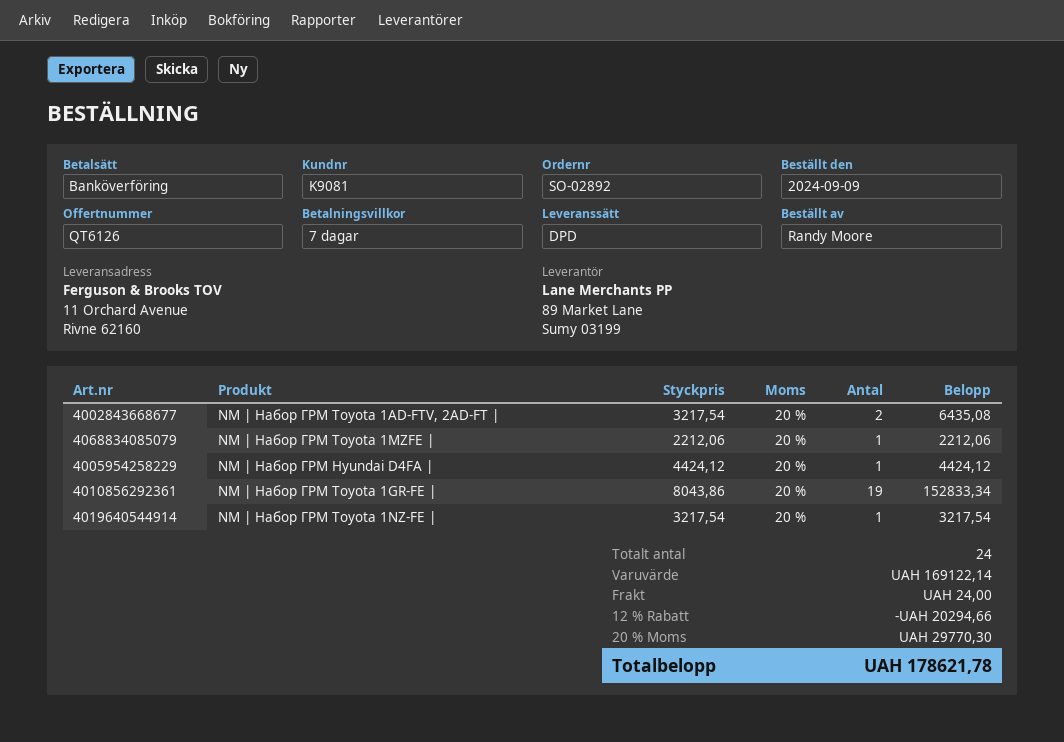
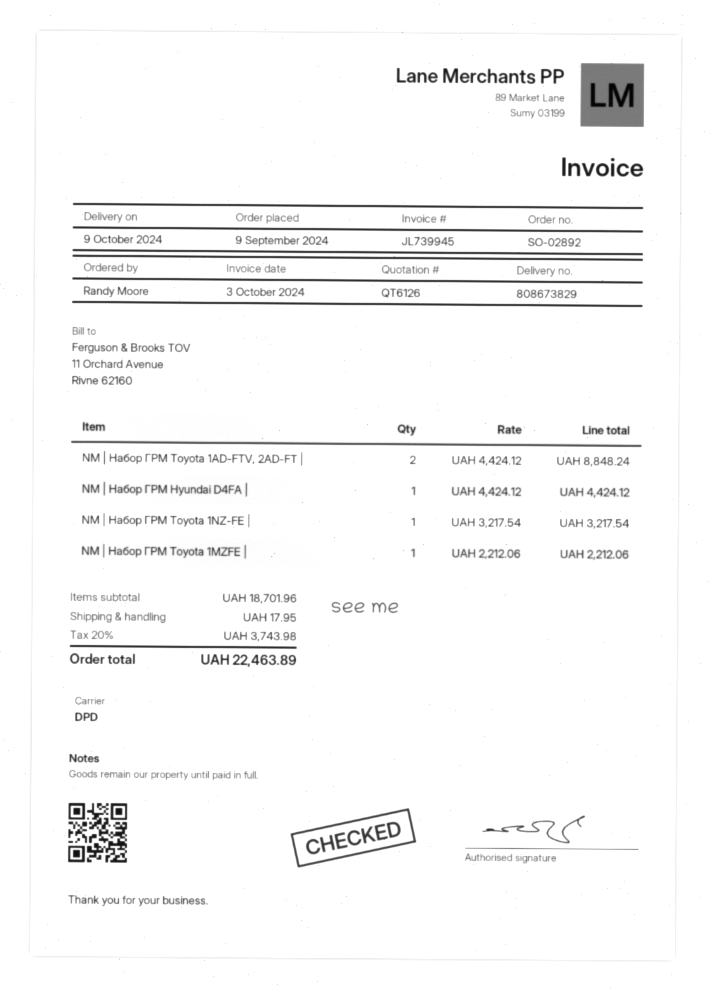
NM | Набор ГРМ Toyota 1AD-FTV, 2AD-FT |: 2 x 3217.54 = 6435.08 -> 2 x 4424.12 = 8848.24
NM | Набор ГРМ Toyota 1GR-FE |: 19 x 8043.86 = 152833.34 -> none
subtotal: 169122.14 -> 18701.96
discount: 12% = 20294.66 -> none
shipping: 24.00 -> 17.95
tax: 20% = 29770.30 -> 20% = 3743.98
total: 178621.78 -> 22463.89

